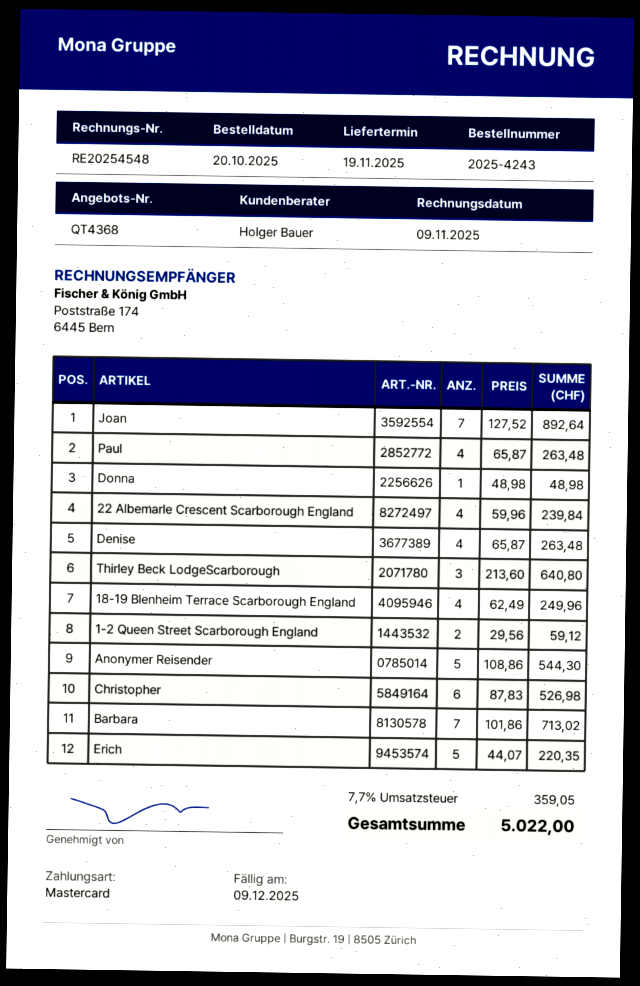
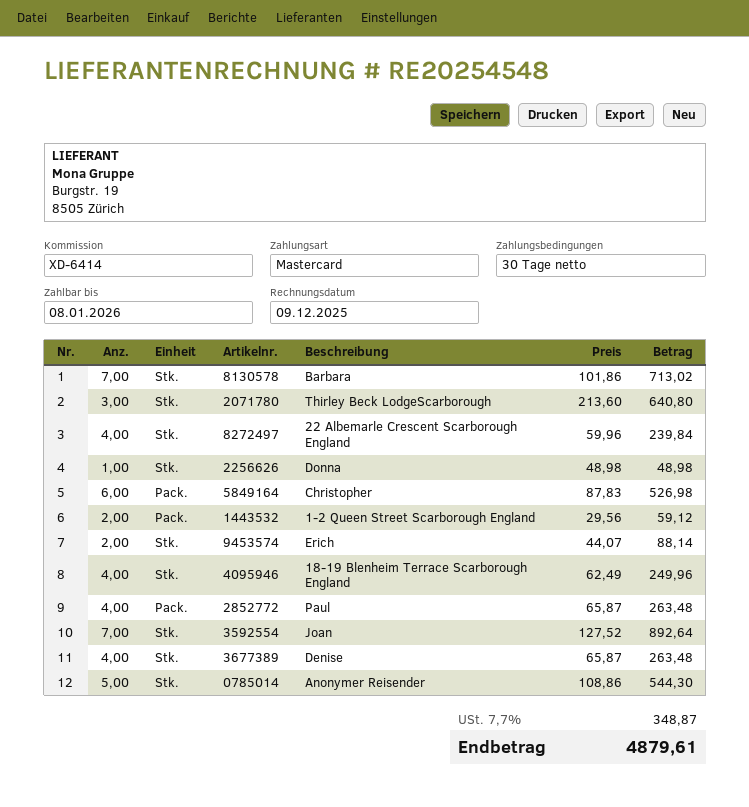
invoice date: 2025-11-09 -> 2025-12-09
due date: 2025-12-09 -> 2026-01-08
Erich: 5 x 44.07 = 220.35 -> 2 x 44.07 = 88.14
tax: 7.7% = 359.05 -> 7.7% = 348.87
total: 5022.00 -> 4879.61

